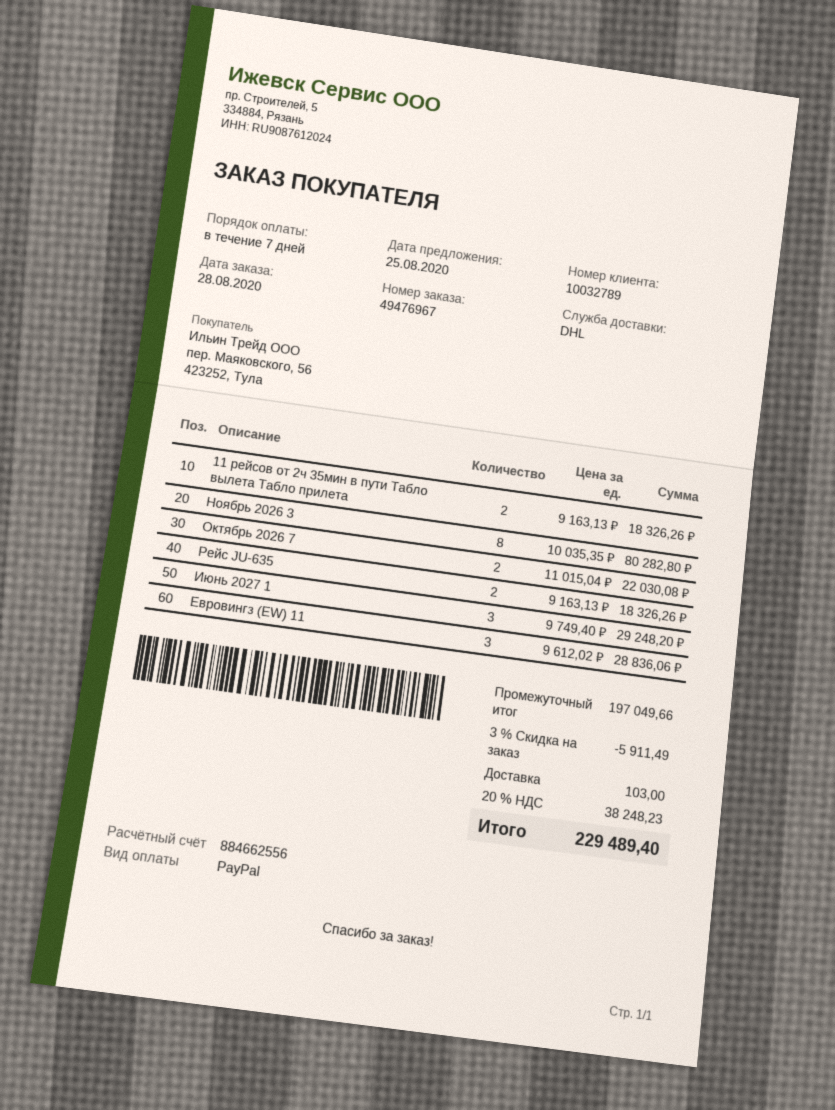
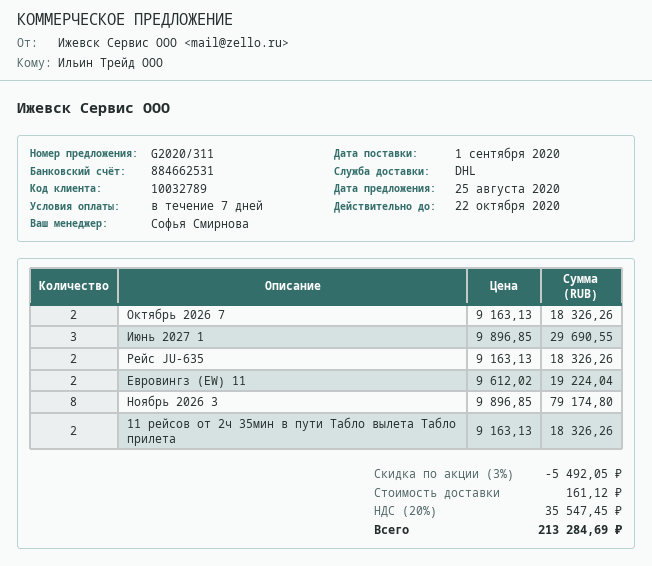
bank account: 884662556 -> 884662531
Ноябрь 2026 3: 8 x 10035.35 = 80282.80 -> 8 x 9896.85 = 79174.80
Октябрь 2026 7: 2 x 11015.04 = 22030.08 -> 2 x 9163.13 = 18326.26
Июнь 2027 1: 3 x 9749.40 = 29248.20 -> 3 x 9896.85 = 29690.55
Евровингз (EW) 11: 3 x 9612.02 = 28836.06 -> 2 x 9612.02 = 19224.04
discount: 3% = 5911.49 -> 3% = 5492.05
shipping: 103.00 -> 161.12
tax: 20% = 38248.23 -> 20% = 35547.45
total: 229489.40 -> 213284.69

